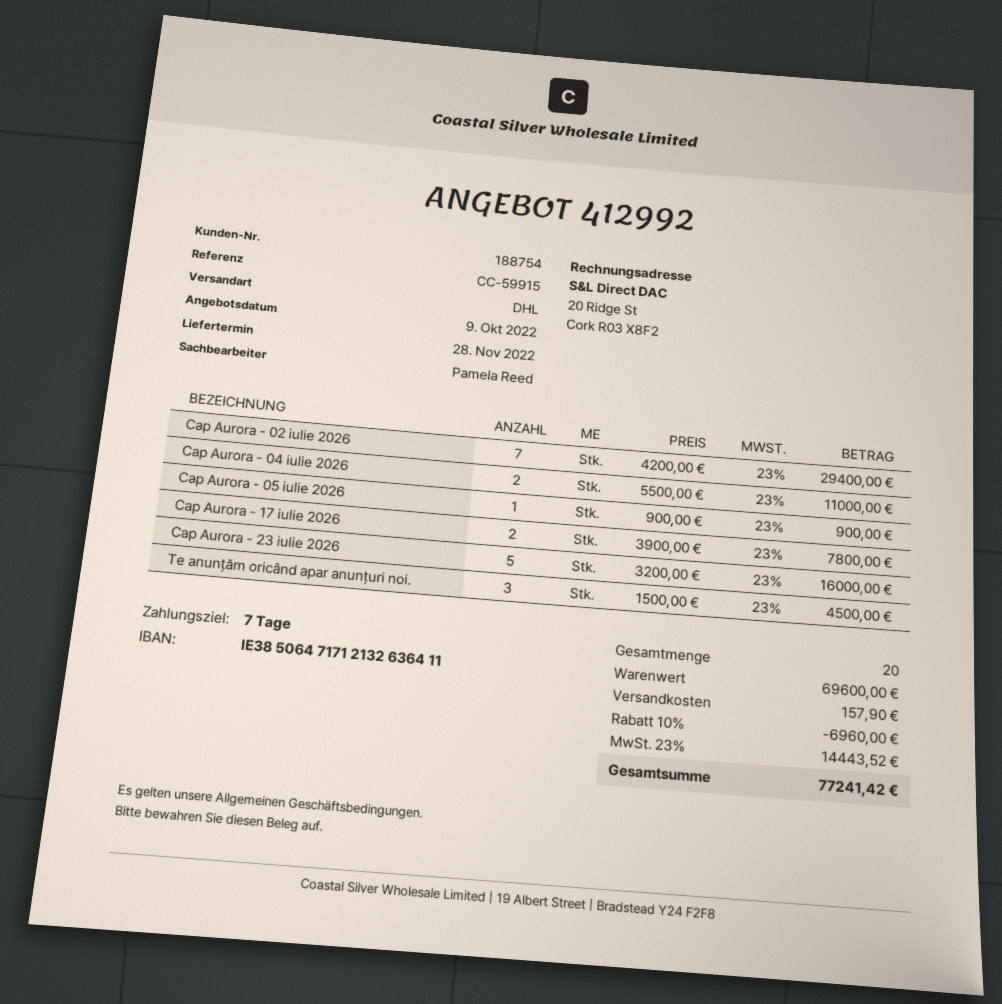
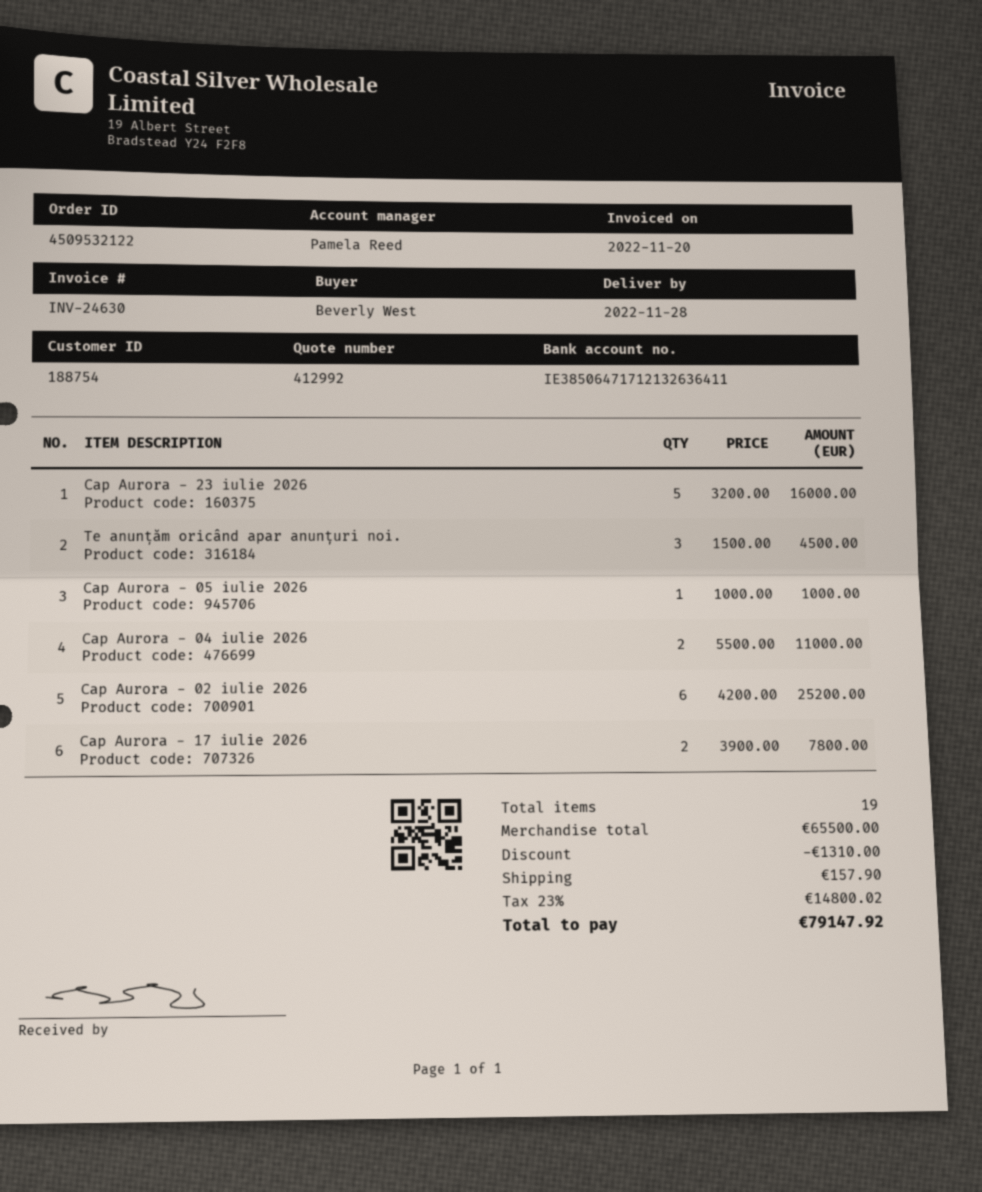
Cap Aurora - 02 iulie 2026: 7 x 4200.00 = 29400.00 -> 6 x 4200.00 = 25200.00
Cap Aurora - 05 iulie 2026: 1 x 900.00 = 900.00 -> 1 x 1000.00 = 1000.00
total quantity: 20 -> 19
subtotal: 69600.00 -> 65500.00
discount: 6960.00 -> 1310.00
tax: 23% = 14443.52 -> 23% = 14800.02
total: 77241.42 -> 79147.92

